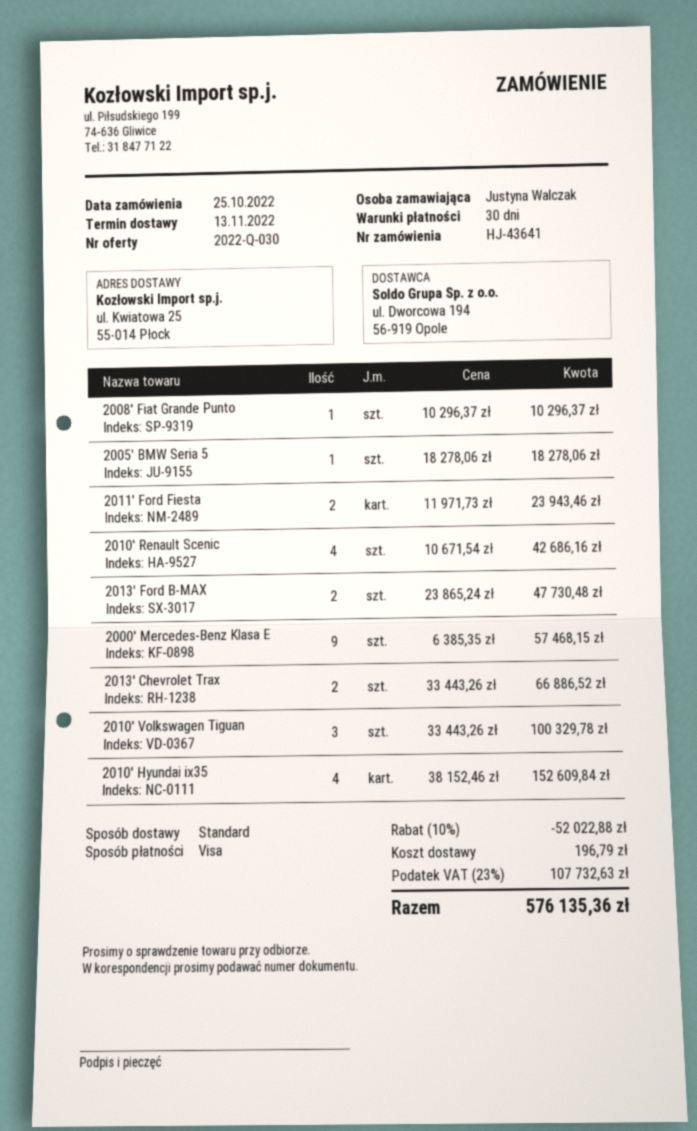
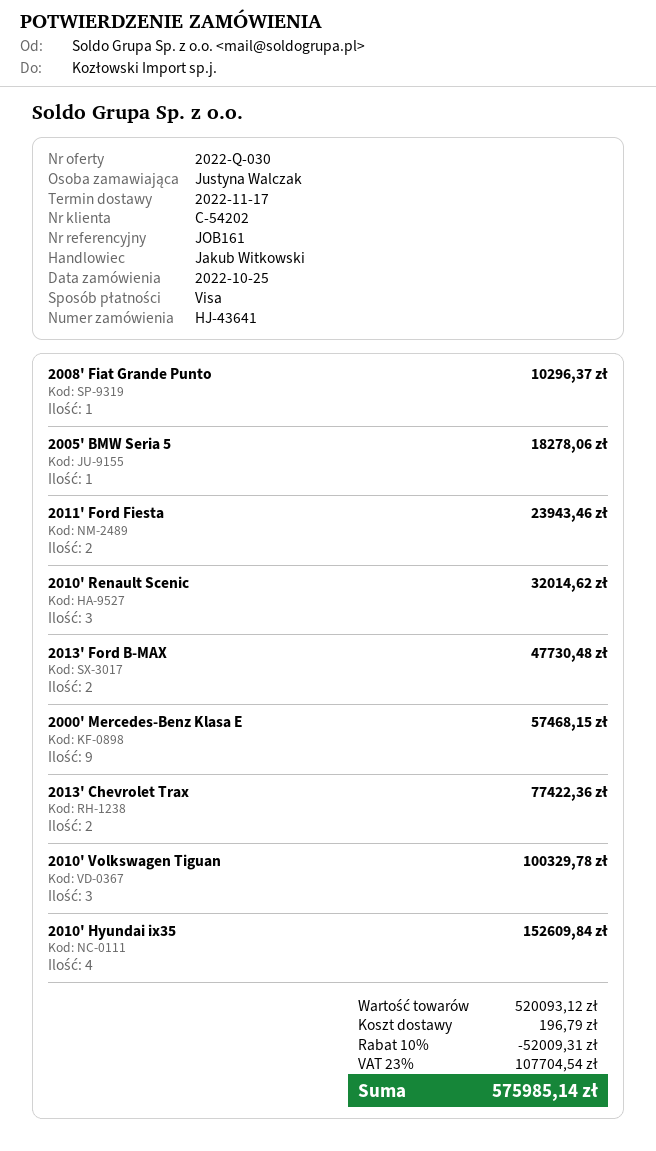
delivery date: 2022-11-13 -> 2022-11-17
2010' Renault Scenic: 4 for 42686.16 -> 3 for 32014.62
2013' Chevrolet Trax: 2 for 66886.52 -> 2 for 77422.36
discount: 10% = 52022.88 -> 10% = 52009.31
tax: 23% = 107732.63 -> 23% = 107704.54
total: 576135.36 -> 575985.14

